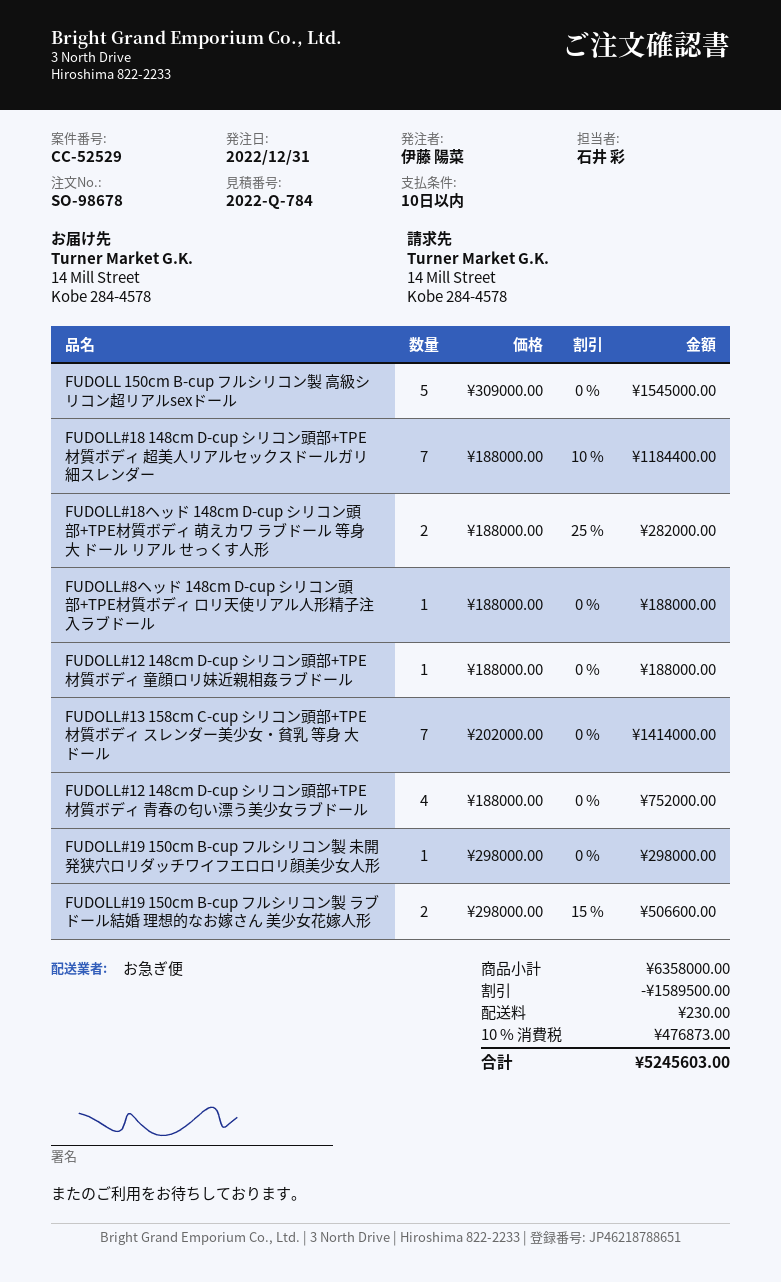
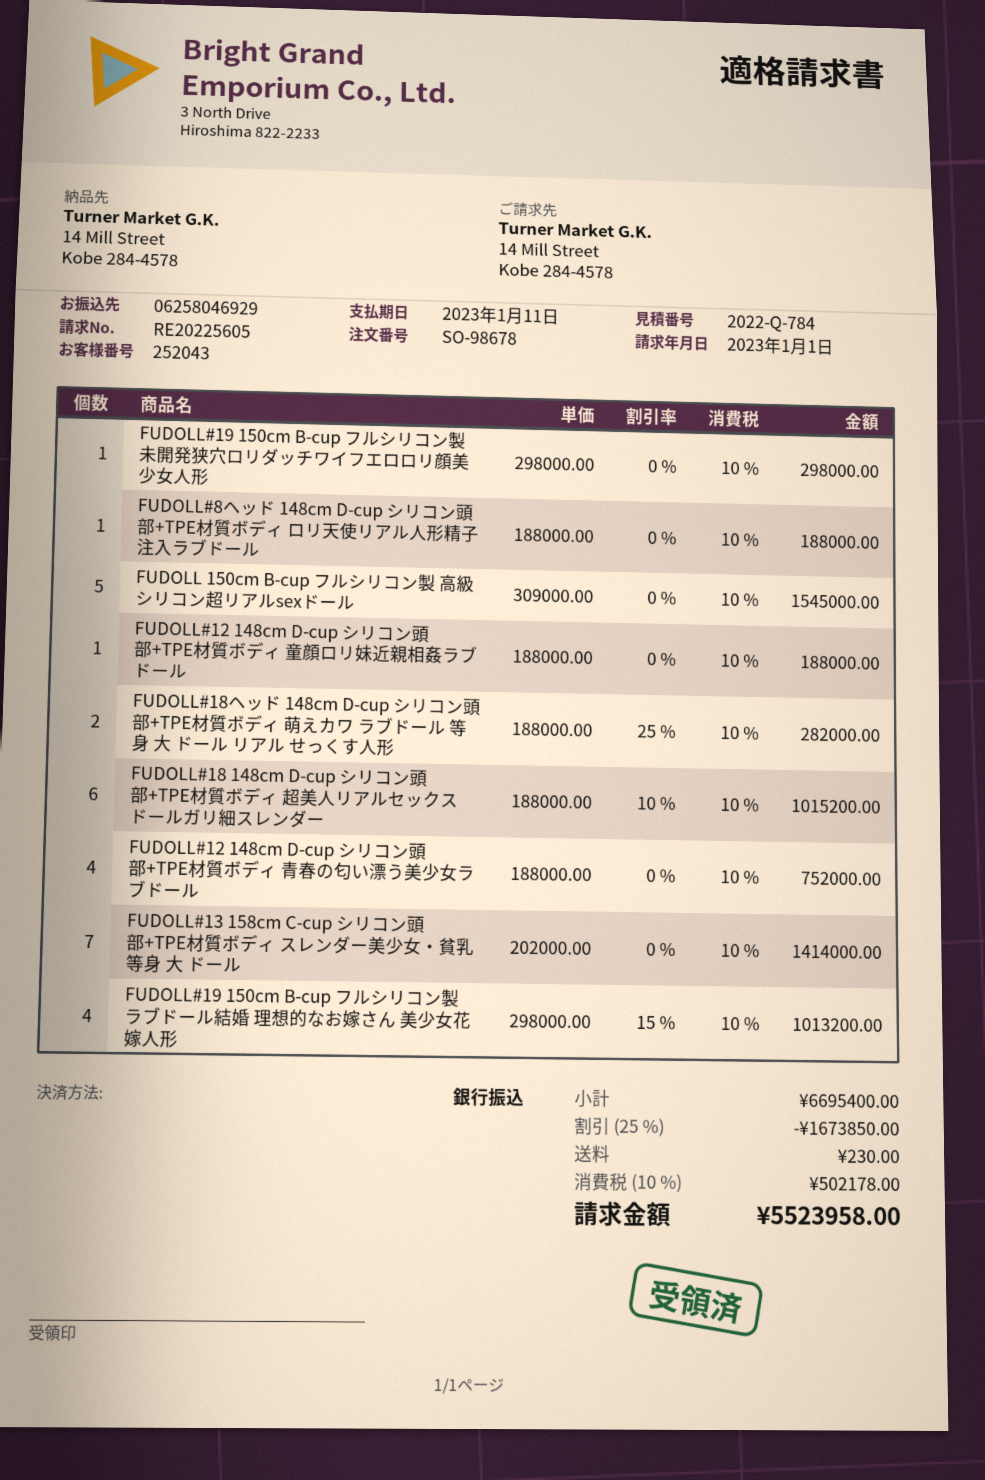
FUDOLL#18 148cm D-cup シリコン頭部+TPE材質ボディ 超美人リアルセックスドールガリ細スレンダー: 7 x 188000.00 - 10% = 1184400.00 -> 6 x 188000.00 - 10% = 1015200.00
FUDOLL#19 150cm B-cup フルシリコン製 ラブドール結婚 理想的なお嫁さん 美少女花嫁人形: 2 x 298000.00 - 15% = 506600.00 -> 4 x 298000.00 - 15% = 1013200.00
subtotal: 6358000.00 -> 6695400.00
discount: 1589500.00 -> 1673850.00
tax: 10% = 476873.00 -> 10% = 502178.00
total: 5245603.00 -> 5523958.00

